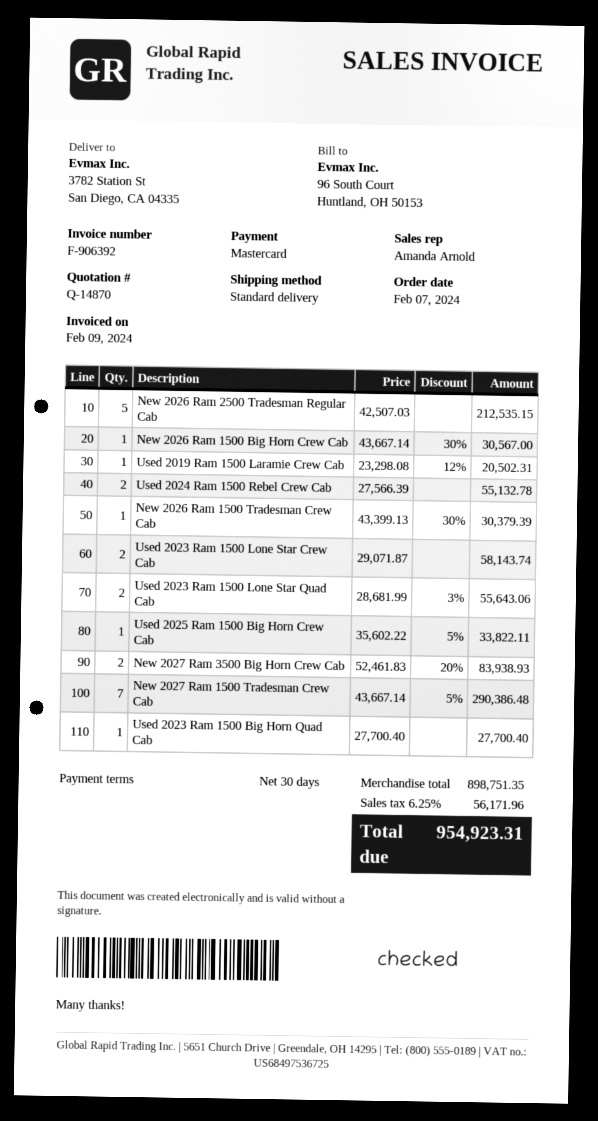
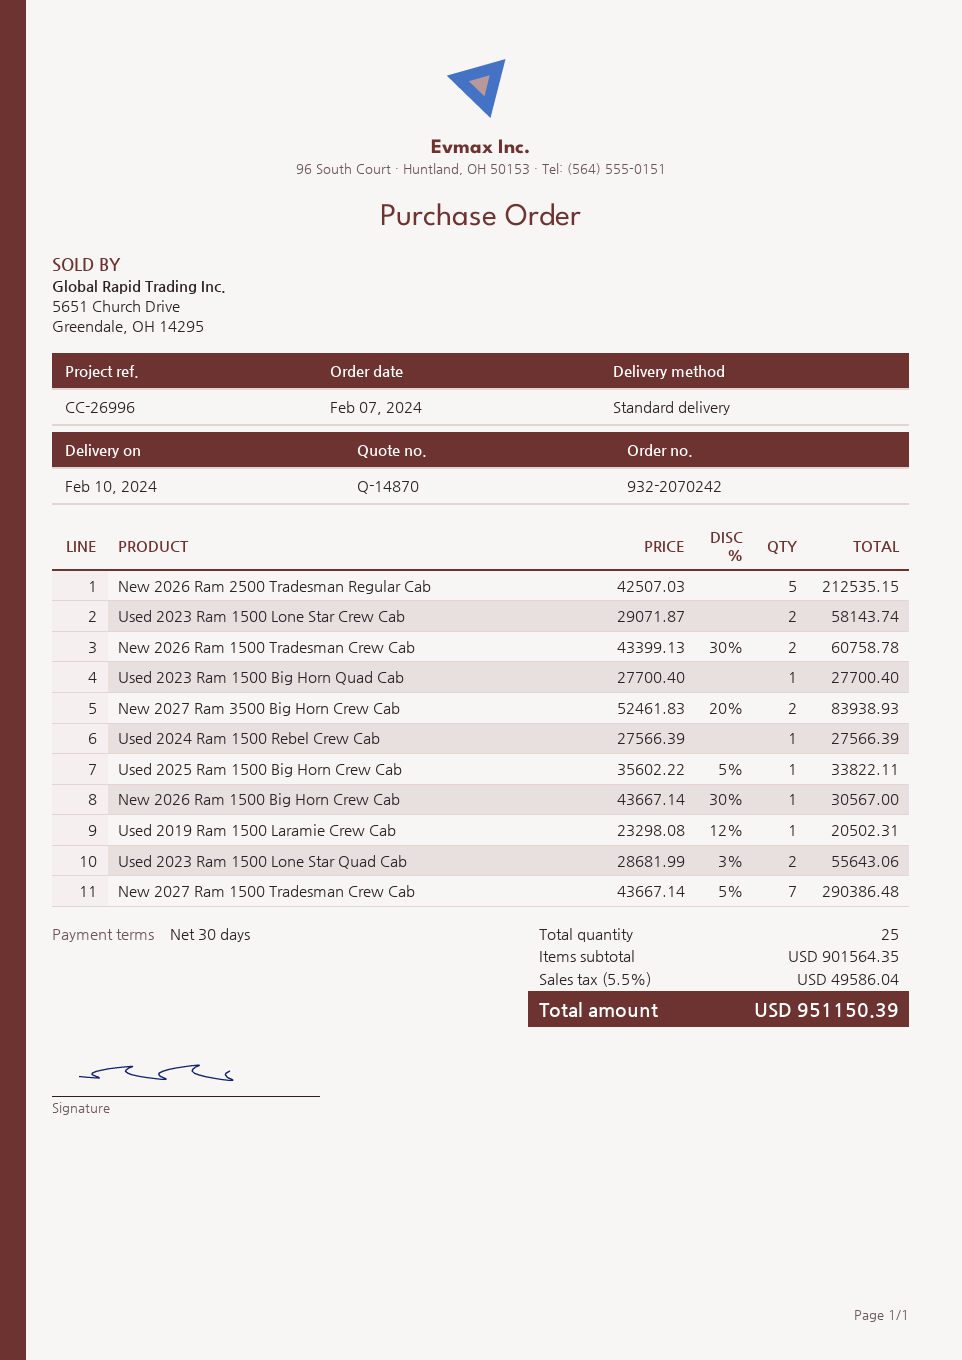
Used 2024 Ram 1500 Rebel Crew Cab: 2 x 27566.39 = 55132.78 -> 1 x 27566.39 = 27566.39
New 2026 Ram 1500 Tradesman Crew Cab: 1 x 43399.13 - 30% = 30379.39 -> 2 x 43399.13 - 30% = 60758.78
subtotal: 898751.35 -> 901564.35
tax: 6.25% = 56171.96 -> 5.5% = 49586.04
total: 954923.31 -> 951150.39

